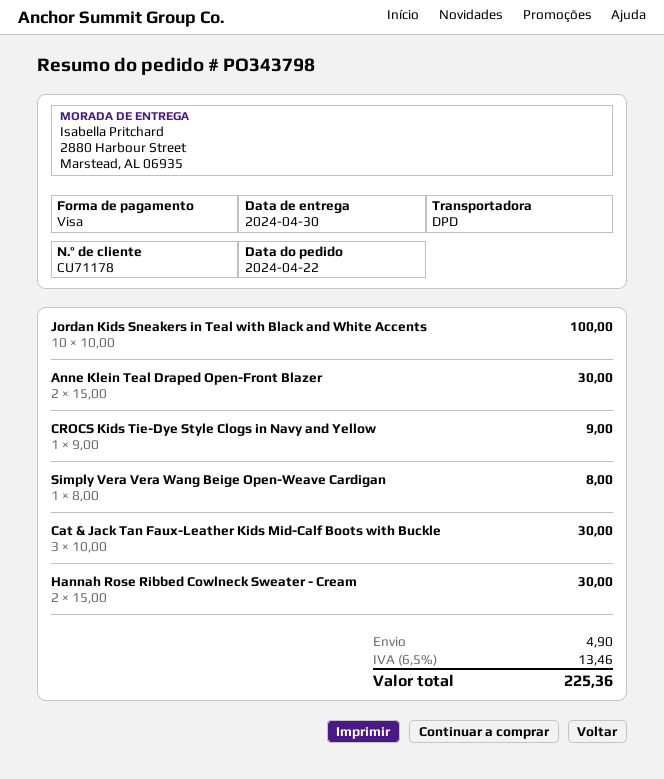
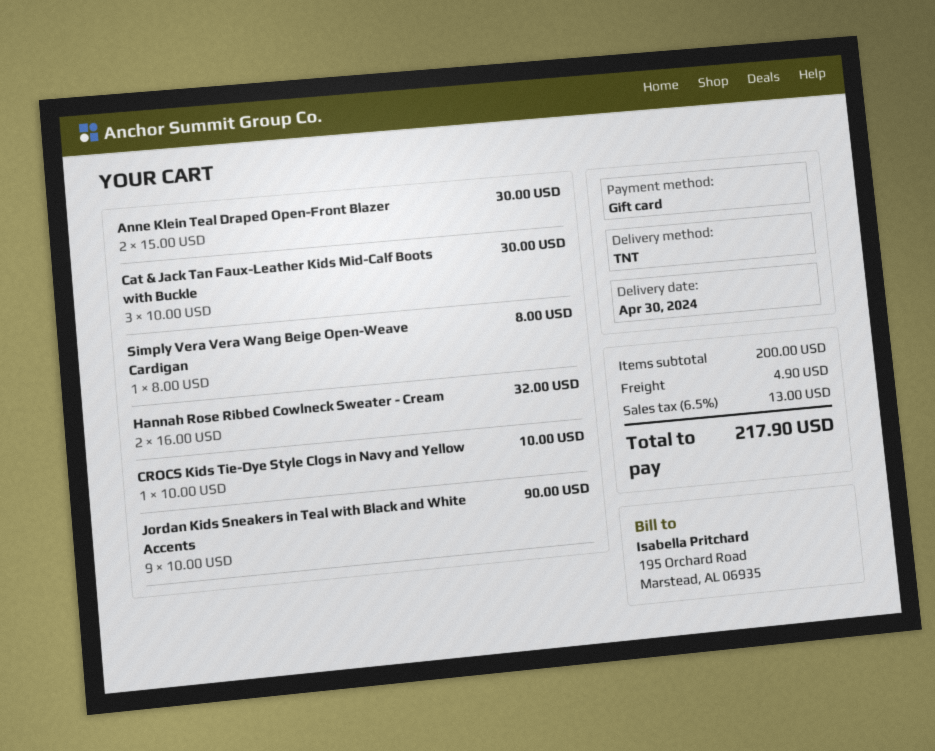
payment method: Visa -> gift card
shipping method: DPD -> TNT
Jordan Kids Sneakers in Teal with Black and White Accents: 10 x 10.00 = 100.00 -> 9 x 10.00 = 90.00
CROCS Kids Tie-Dye Style Clogs in Navy and Yellow: 1 x 9.00 = 9.00 -> 1 x 10.00 = 10.00
Hannah Rose Ribbed Cowlneck Sweater - Cream: 2 x 15.00 = 30.00 -> 2 x 16.00 = 32.00
tax: 6.5% = 13.46 -> 6.5% = 13.00
total: 225.36 -> 217.90

